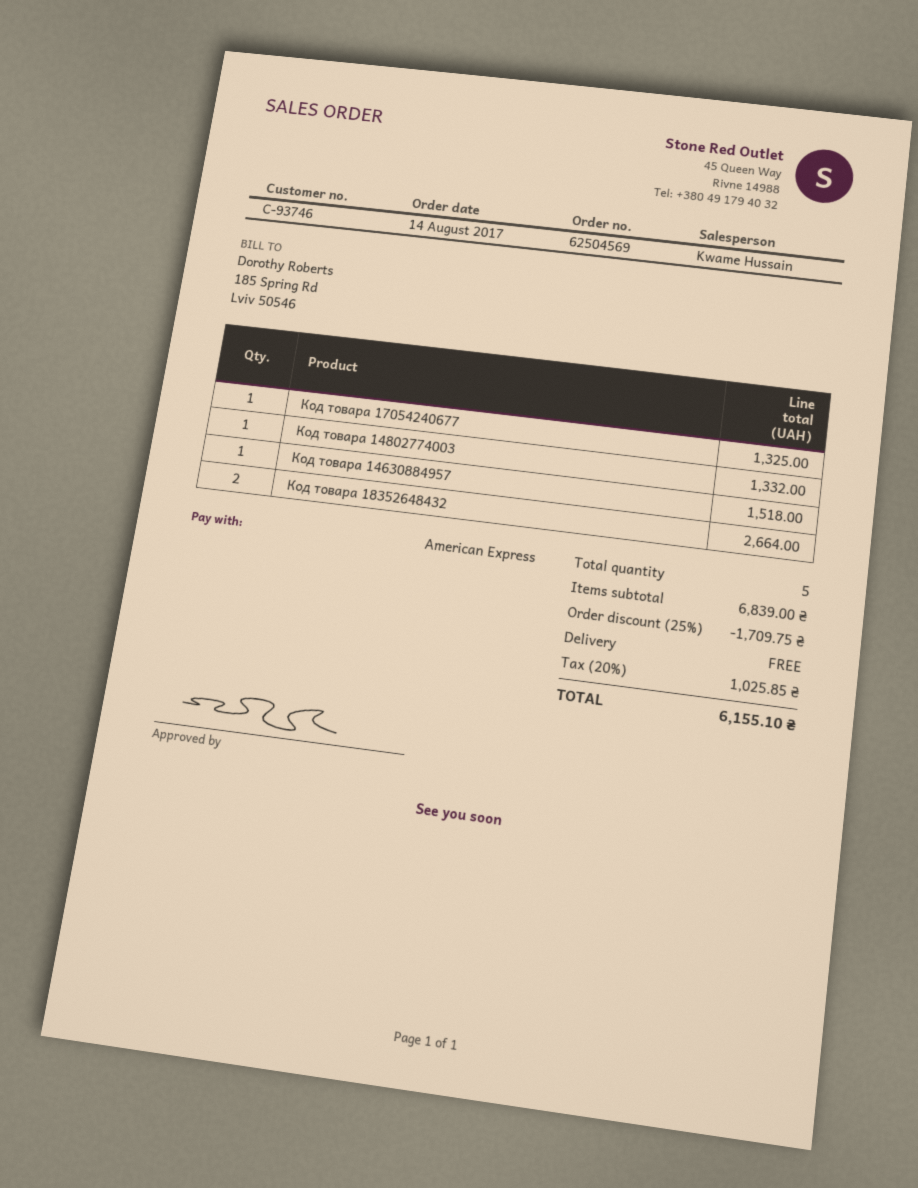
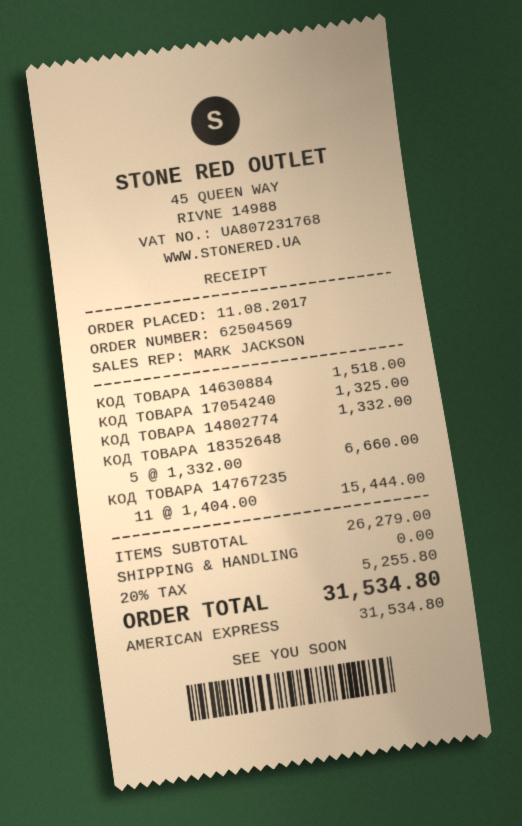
order date: 2017-08-14 -> 2017-08-11
sales rep: Kwame Hussain -> MARK JACKSON
Код товара 18352648432: 2 for 2664.00 -> 5 for 6660.00
КОД ТОВАРА 14767235: none -> 11 for 15444.00
subtotal: 6839.00 -> 26279.00
discount: 25% = 1709.75 -> none
tax: 20% = 1025.85 -> 20% = 5255.80
total: 6155.10 -> 31534.80

